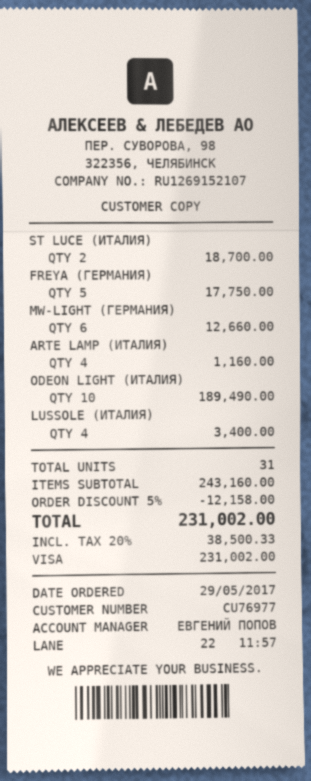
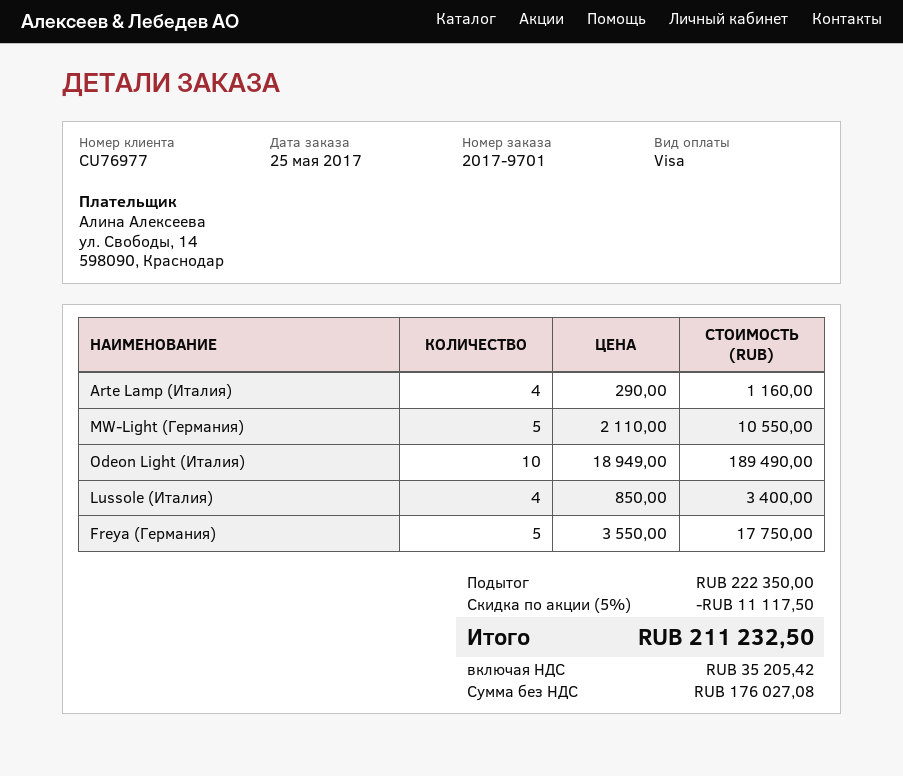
order date: 2017-05-29 -> 2017-05-25
ST LUCE (ИТАЛИЯ): 2 for 18700.00 -> none
MW-LIGHT (ГЕРМАНИЯ): 6 for 12660.00 -> 5 for 10550.00
subtotal: 243160.00 -> 222350.00
discount: 5% = 12158.00 -> 5% = 11117.50
tax: 38500.33 -> 35205.42
total: 231002.00 -> 211232.50

